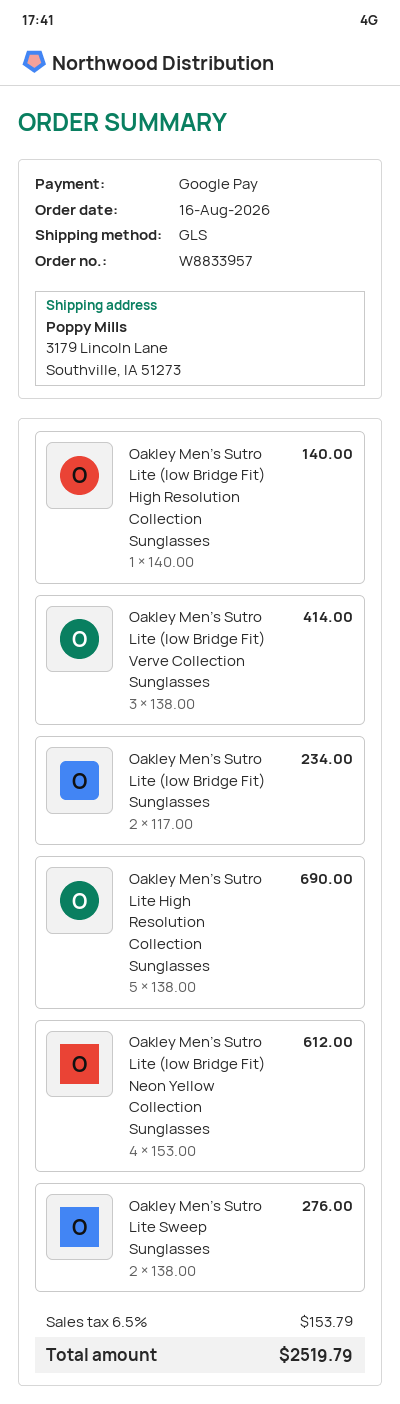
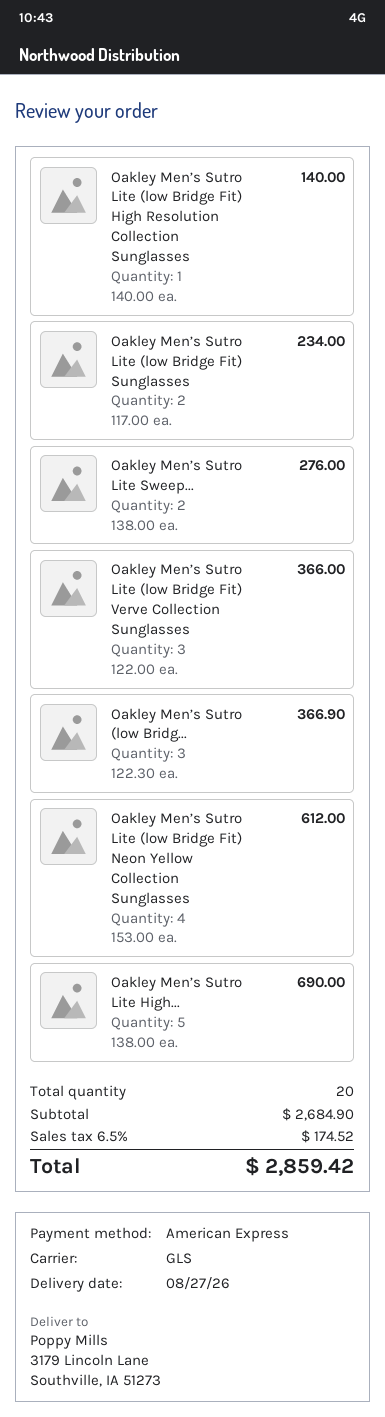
payment method: Google Pay -> American Express
Oakley Men’s Sutro Lite (low Bridge Fit) Verve Collection Sunglasses: 3 x 138.00 = 414.00 -> 3 x 122.00 = 366.00
Oakley Men’s Sutro (low Bridg...: none -> 3 x 122.30 = 366.90
tax: 6.5% = 153.79 -> 6.5% = 174.52
total: 2519.79 -> 2859.42

